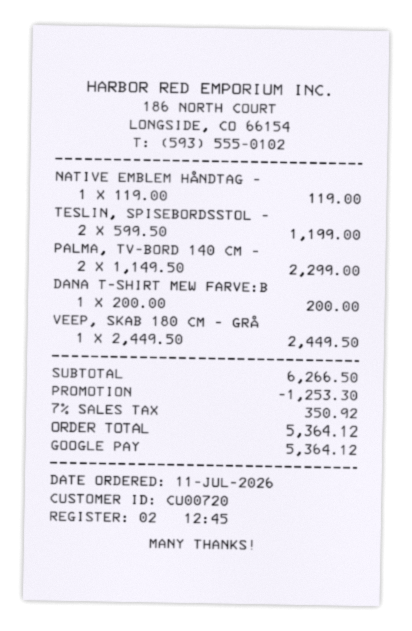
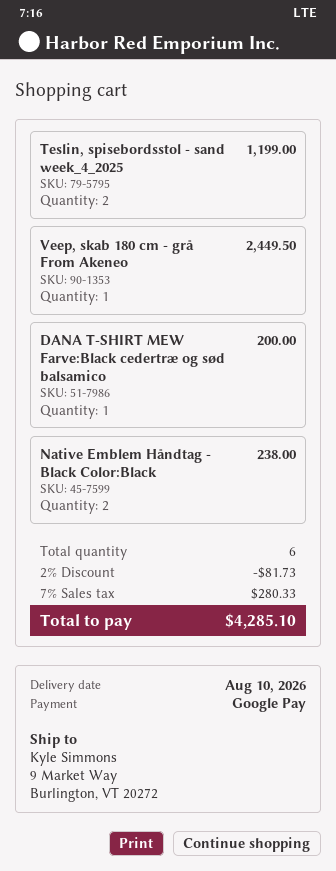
NATIVE EMBLEM HÅNDTAG -: 1 for 119.00 -> 2 for 238.00
PALMA, TV-BORD 140 CM -: 2 for 2299.00 -> none
discount: 1253.30 -> 81.73
tax: 7% = 350.92 -> 7% = 280.33
total: 5364.12 -> 4285.10

